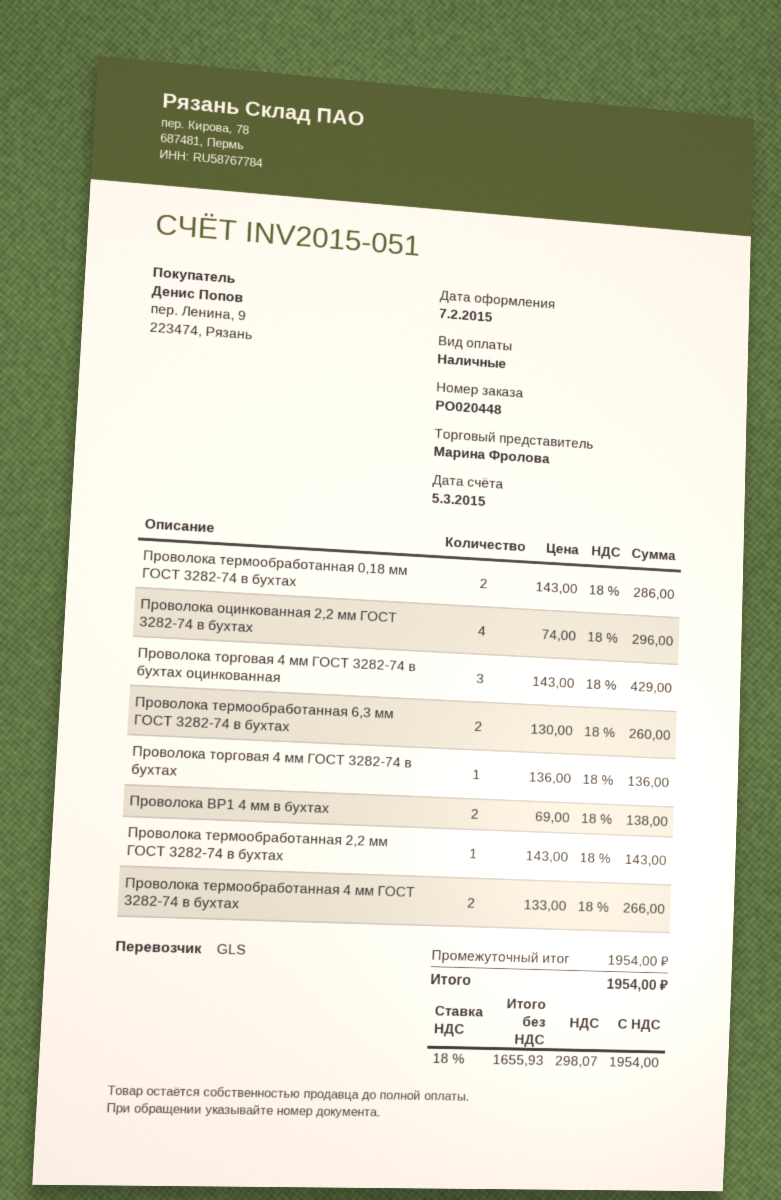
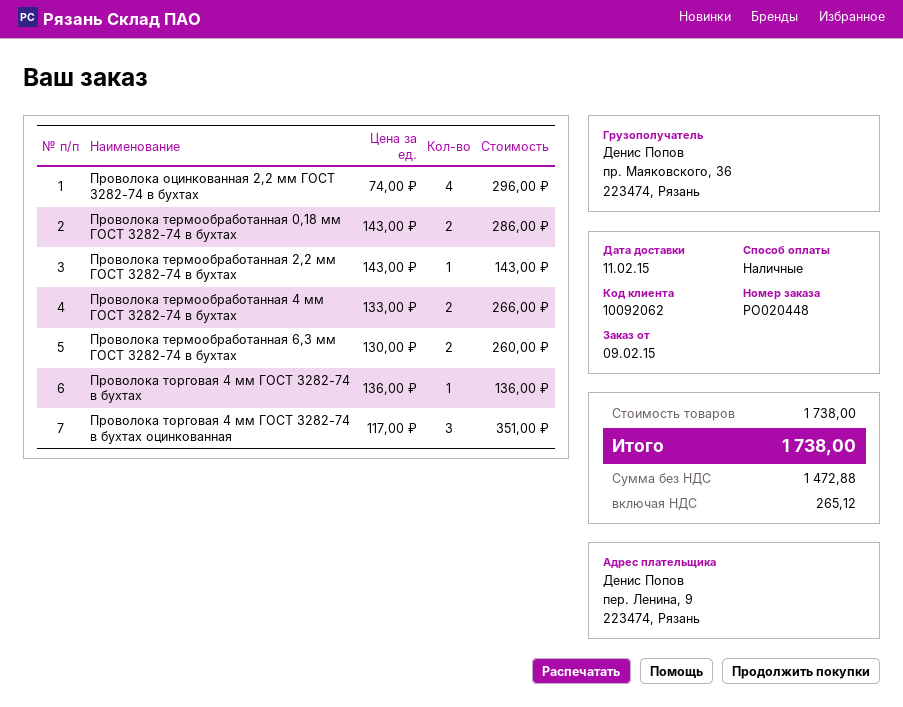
order date: 2015-02-07 -> 2015-02-09
Проволока торговая 4 мм ГОСТ 3282-74 в бухтах оцинкованная: 3 x 143.00 = 429.00 -> 3 x 117.00 = 351.00
Проволока ВР1 4 мм в бухтах: 2 x 69.00 = 138.00 -> none
subtotal: 1954.00 -> 1738.00
net: 1655.93 -> 1472.88
tax: 298.07 -> 265.12
total: 1954.00 -> 1738.00

